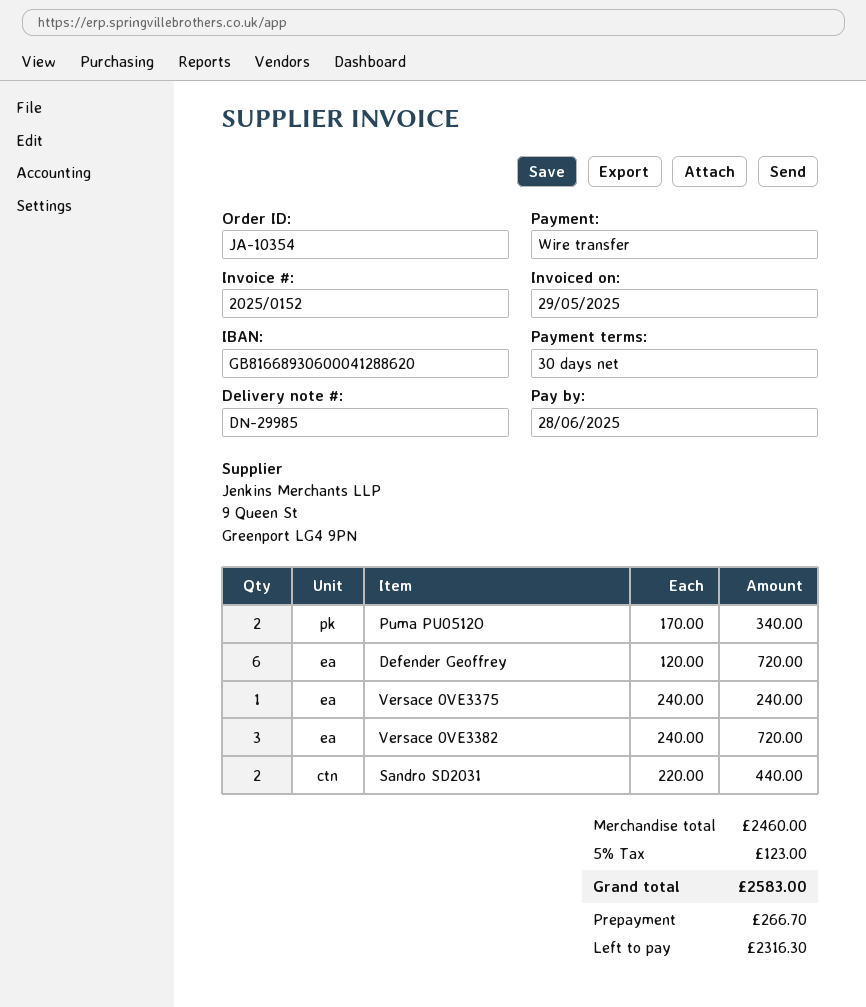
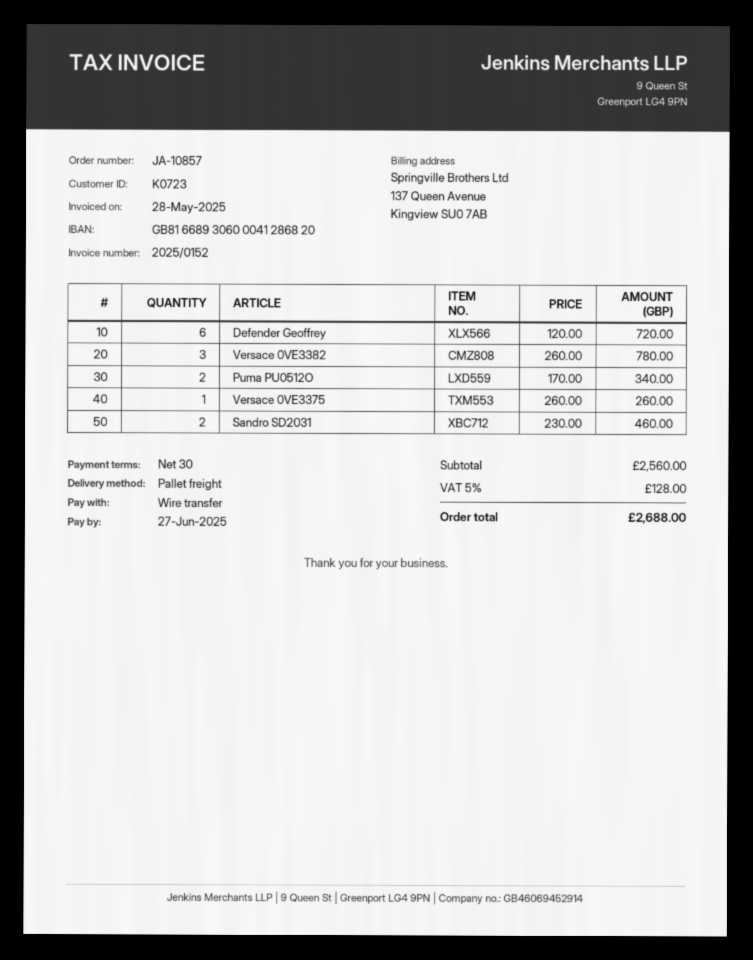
order number: JA-10354 -> JA-10857
invoice date: 2025-05-29 -> 2025-05-28
due date: 2025-06-28 -> 2025-06-27
bank account: GB81668930600041288620 -> GB81668930600041286820
Versace 0VE3375: 1 x 240.00 = 240.00 -> 1 x 260.00 = 260.00
Versace 0VE3382: 3 x 240.00 = 720.00 -> 3 x 260.00 = 780.00
Sandro SD2031: 2 x 220.00 = 440.00 -> 2 x 230.00 = 460.00
subtotal: 2460.00 -> 2560.00
tax: 5% = 123.00 -> 5% = 128.00
total: 2583.00 -> 2688.00

